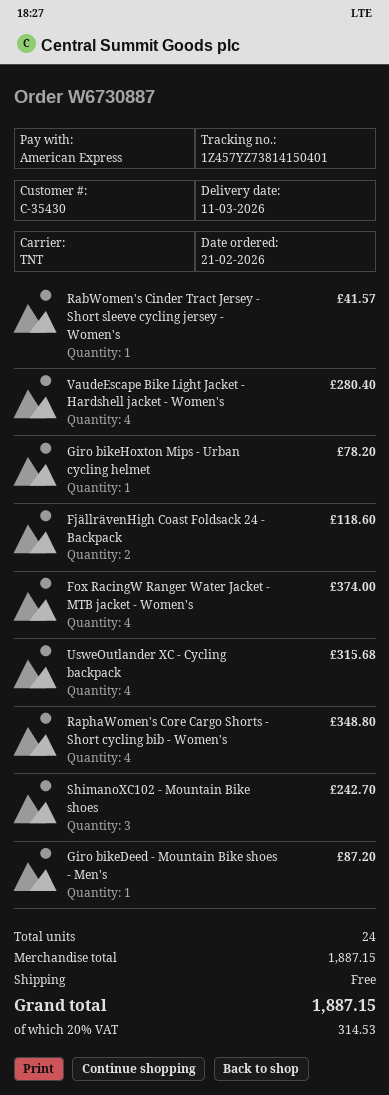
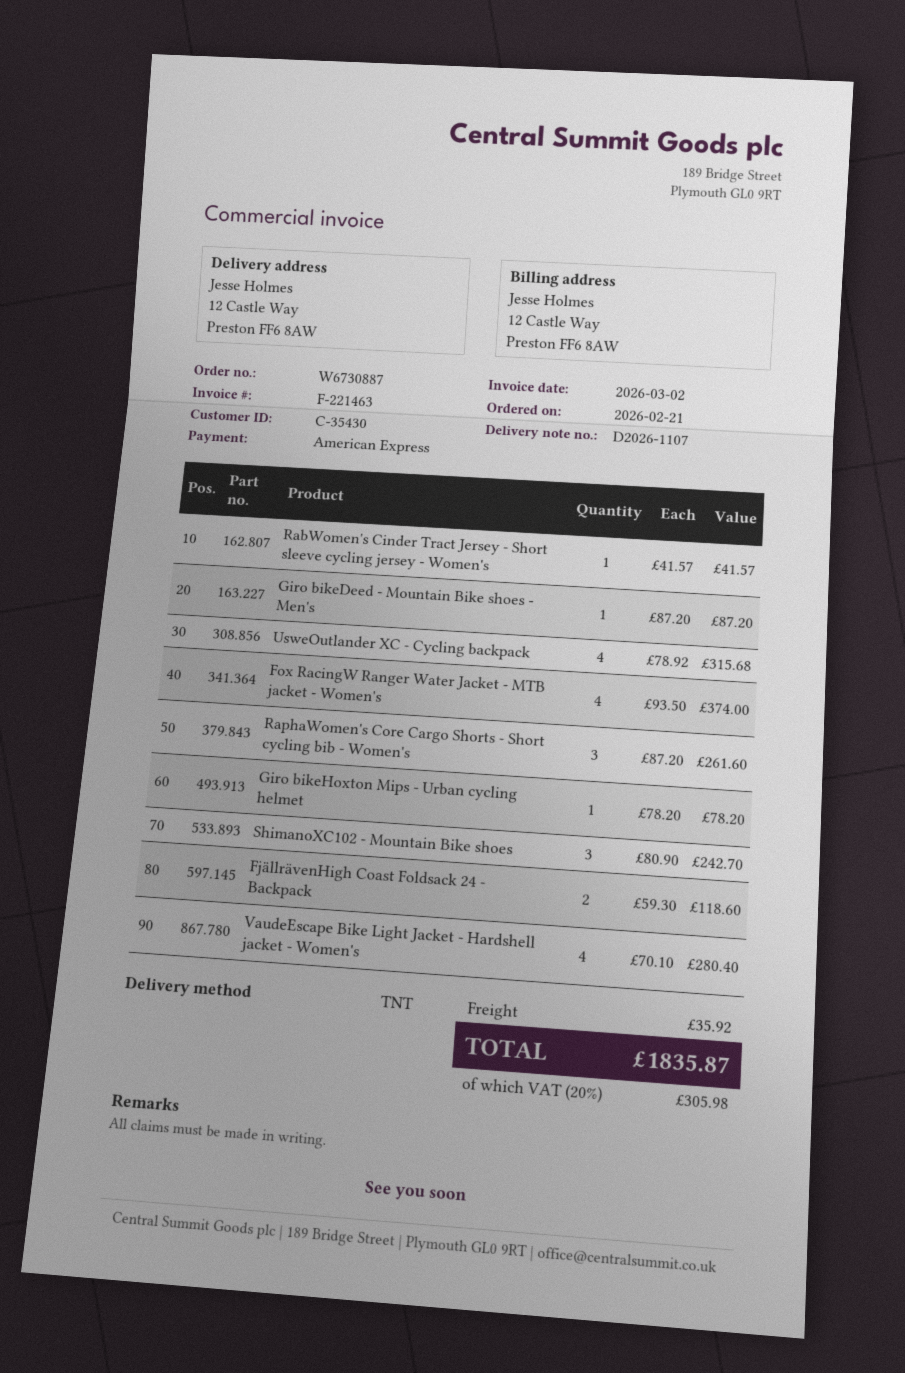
RaphaWomen's Core Cargo Shorts - Short cycling bib - Women's: 4 for 348.80 -> 3 for 261.60
shipping: 0.00 -> 35.92
tax: 20% = 314.53 -> 20% = 305.98
total: 1887.15 -> 1835.87

